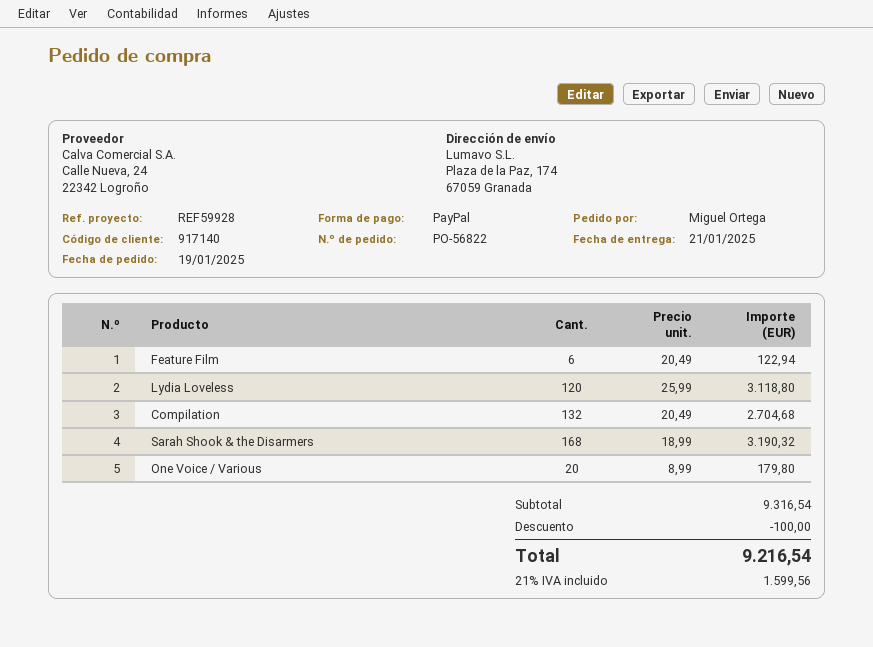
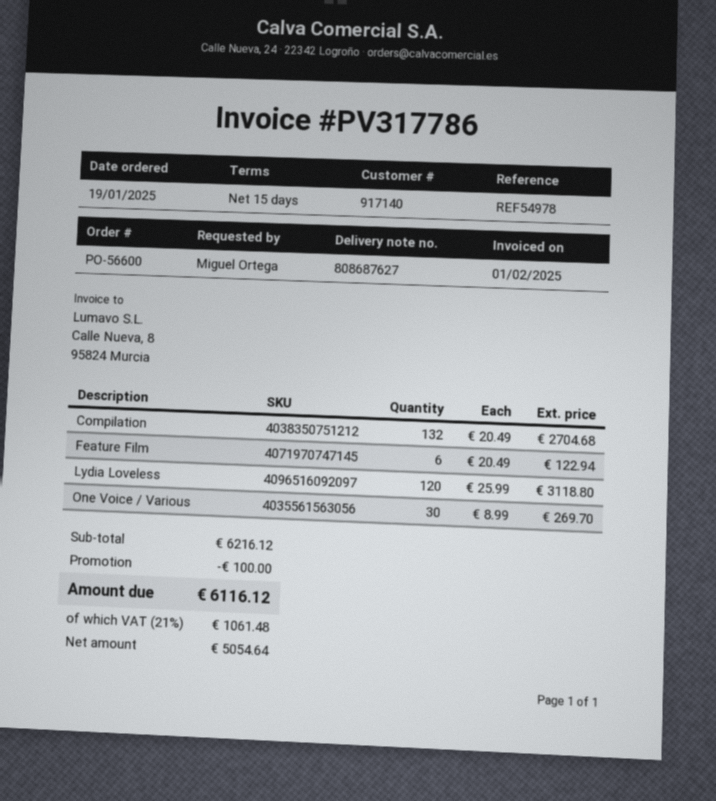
order number: PO-56822 -> PO-56600
reference: REF59928 -> REF54978
Sarah Shook & the Disarmers: 168 x 18.99 = 3190.32 -> none
One Voice / Various: 20 x 8.99 = 179.80 -> 30 x 8.99 = 269.70
subtotal: 9316.54 -> 6216.12
tax: 21% = 1599.56 -> 21% = 1061.48
total: 9216.54 -> 6116.12

